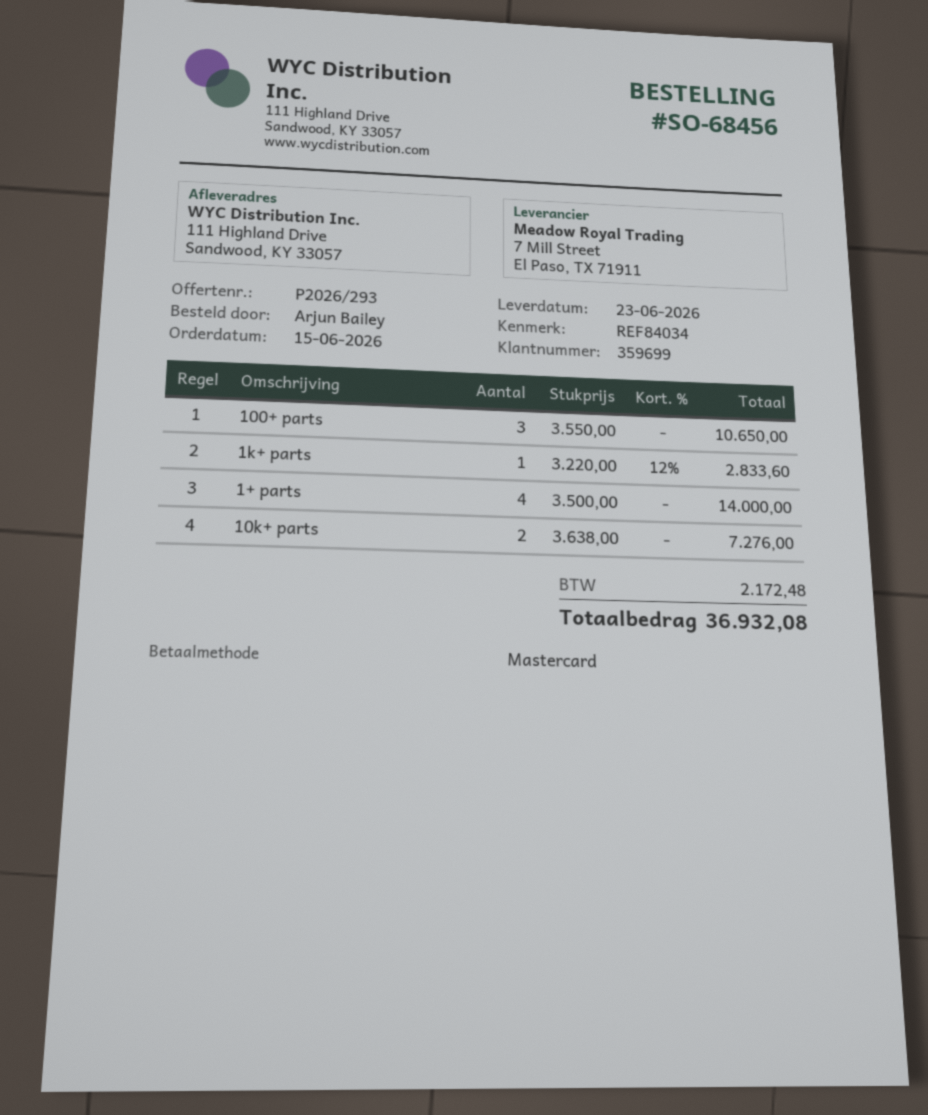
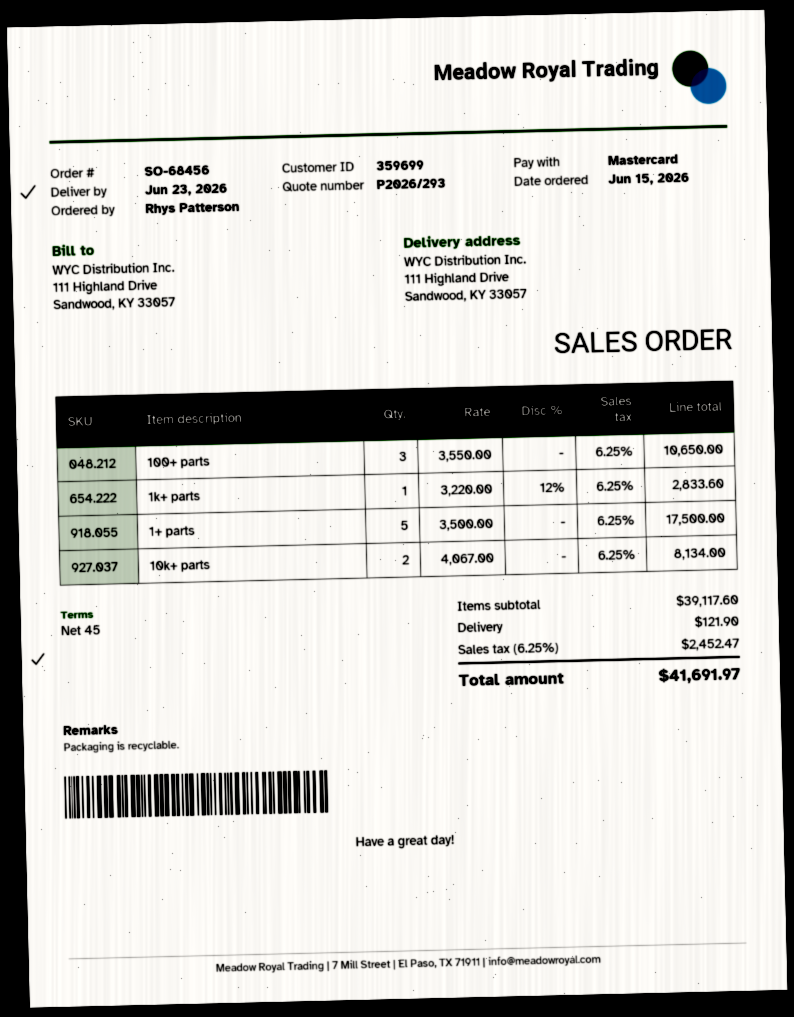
ordered by: Arjun Bailey -> Rhys Patterson
1+ parts: 4 x 3500.00 = 14000.00 -> 5 x 3500.00 = 17500.00
10k+ parts: 2 x 3638.00 = 7276.00 -> 2 x 4067.00 = 8134.00
shipping: none -> 121.90
tax: 2172.48 -> 2452.47
total: 36932.08 -> 41691.97

